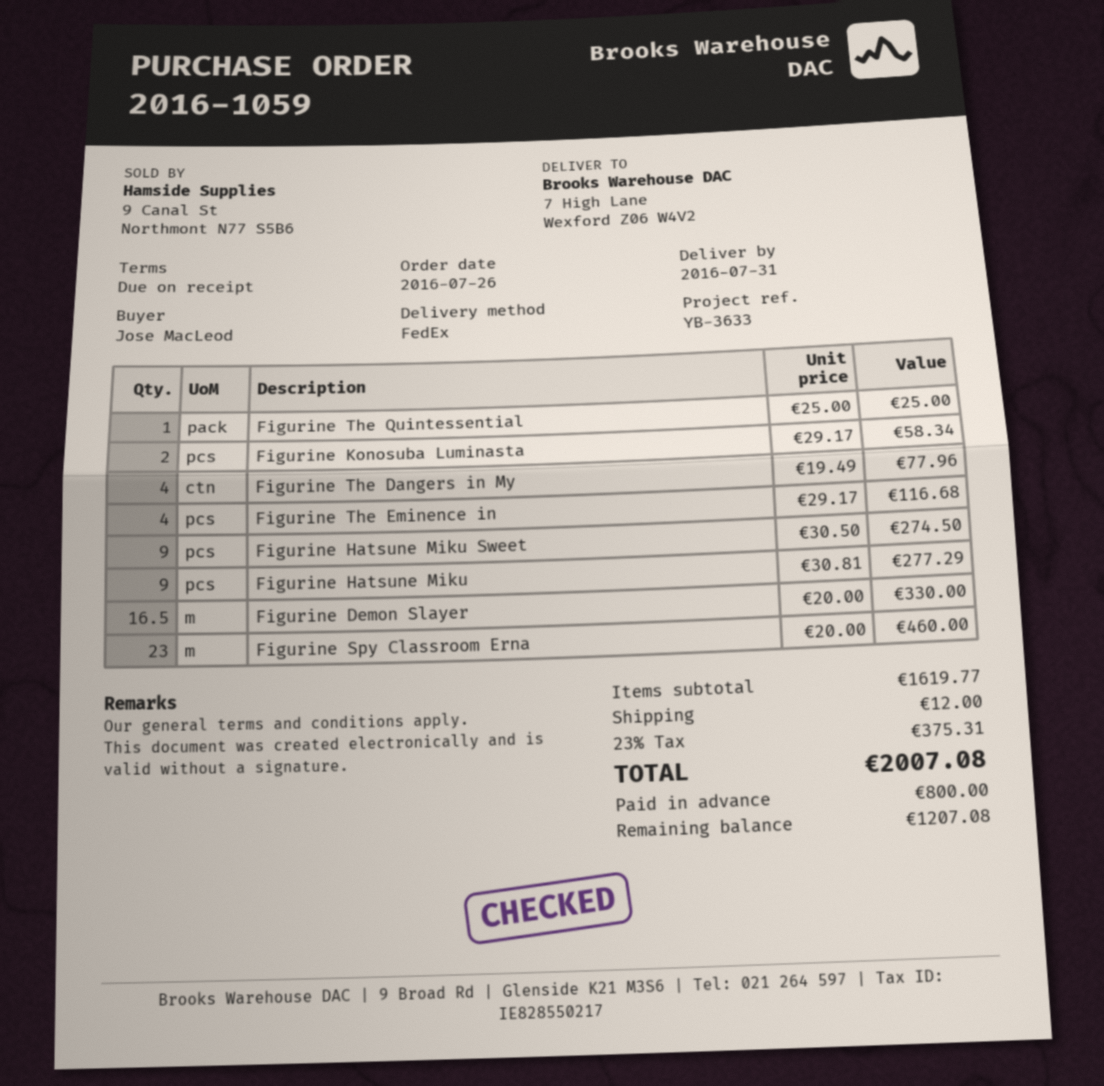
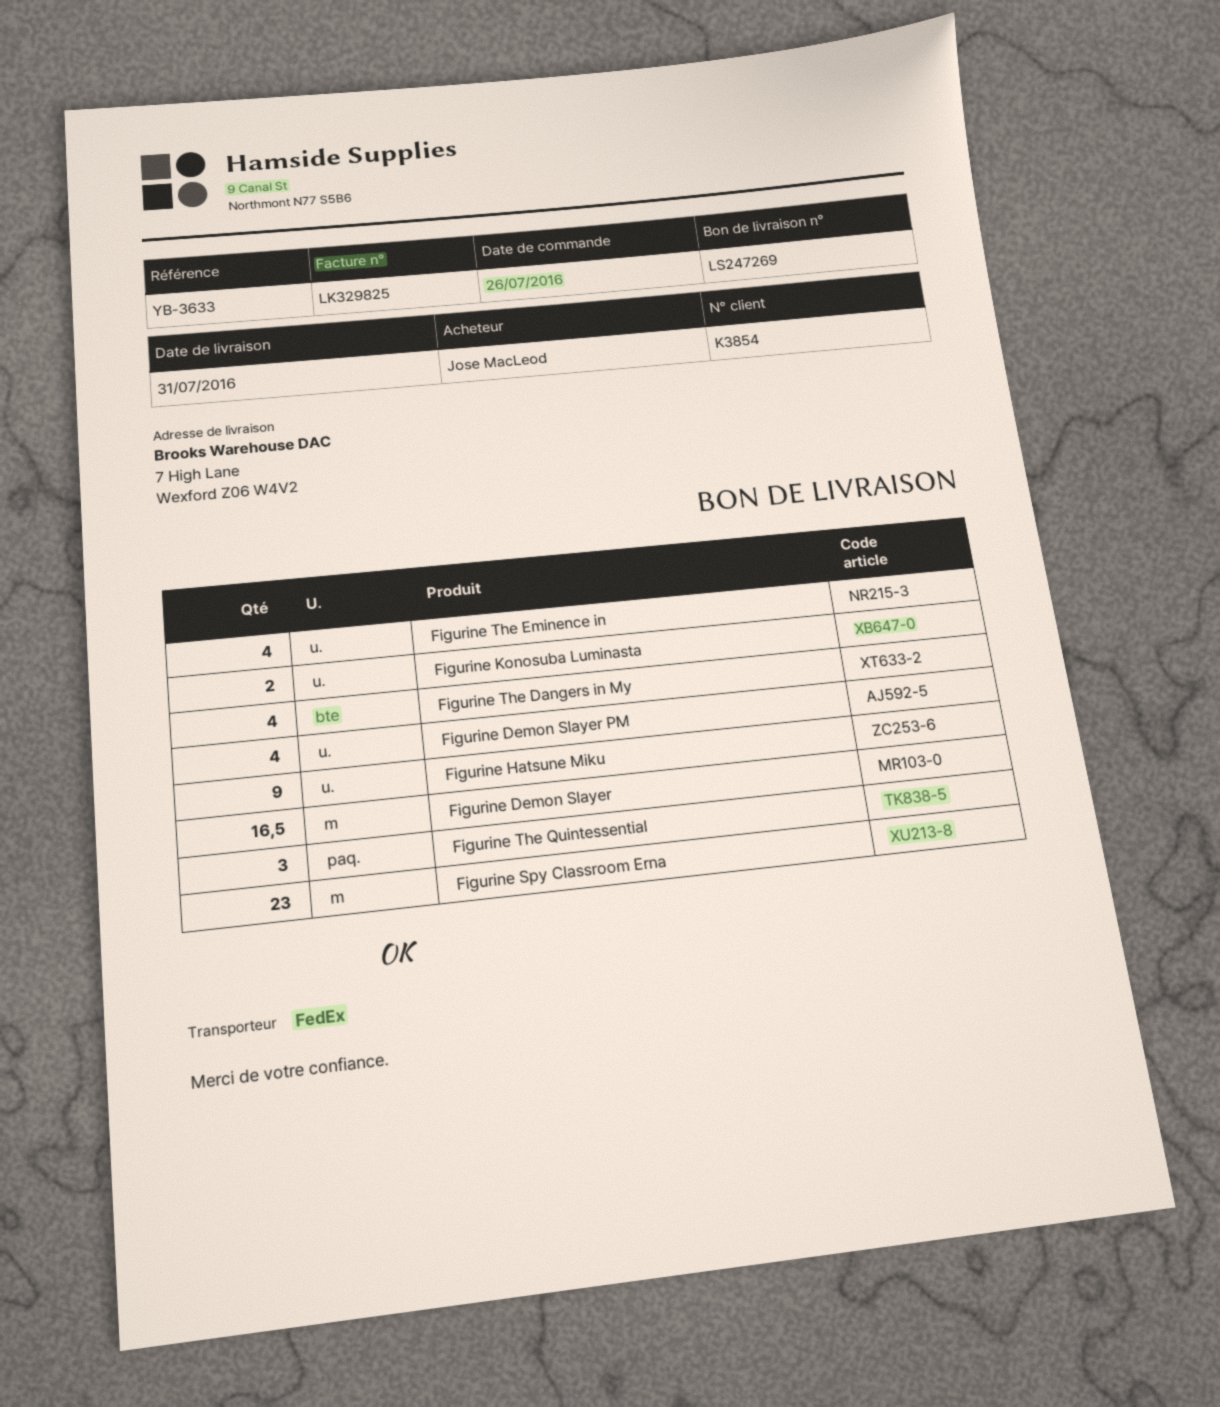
Figurine The Quintessential: 1 -> 3
Figurine Hatsune Miku Sweet: 9 -> none
Figurine Demon Slayer PM: none -> 4

